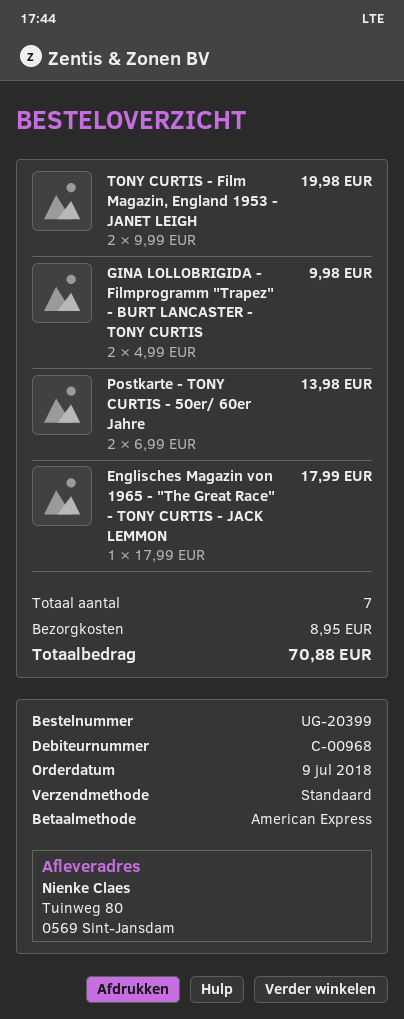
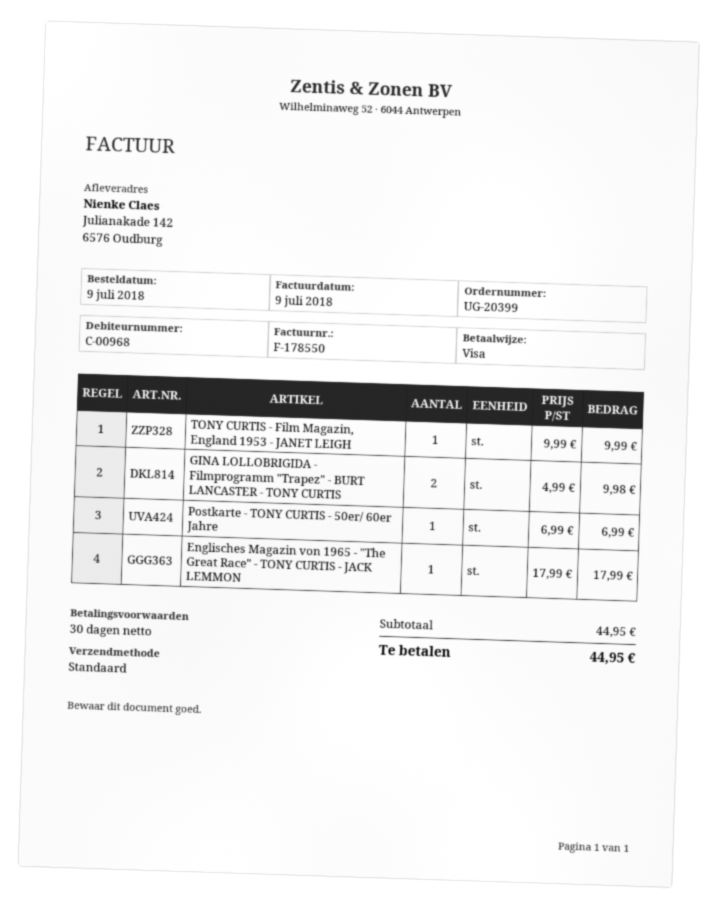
payment method: American Express -> Visa
ship to: Tuinweg 80, 0569 Sint-Jansdam -> Julianakade 142, 6576 Oudburg
TONY CURTIS - Film Magazin, England 1953 - JANET LEIGH: 2 x 9.99 = 19.98 -> 1 x 9.99 = 9.99
Postkarte - TONY CURTIS - 50er/ 60er Jahre: 2 x 6.99 = 13.98 -> 1 x 6.99 = 6.99
shipping: 8.95 -> none
total: 70.88 -> 44.95

